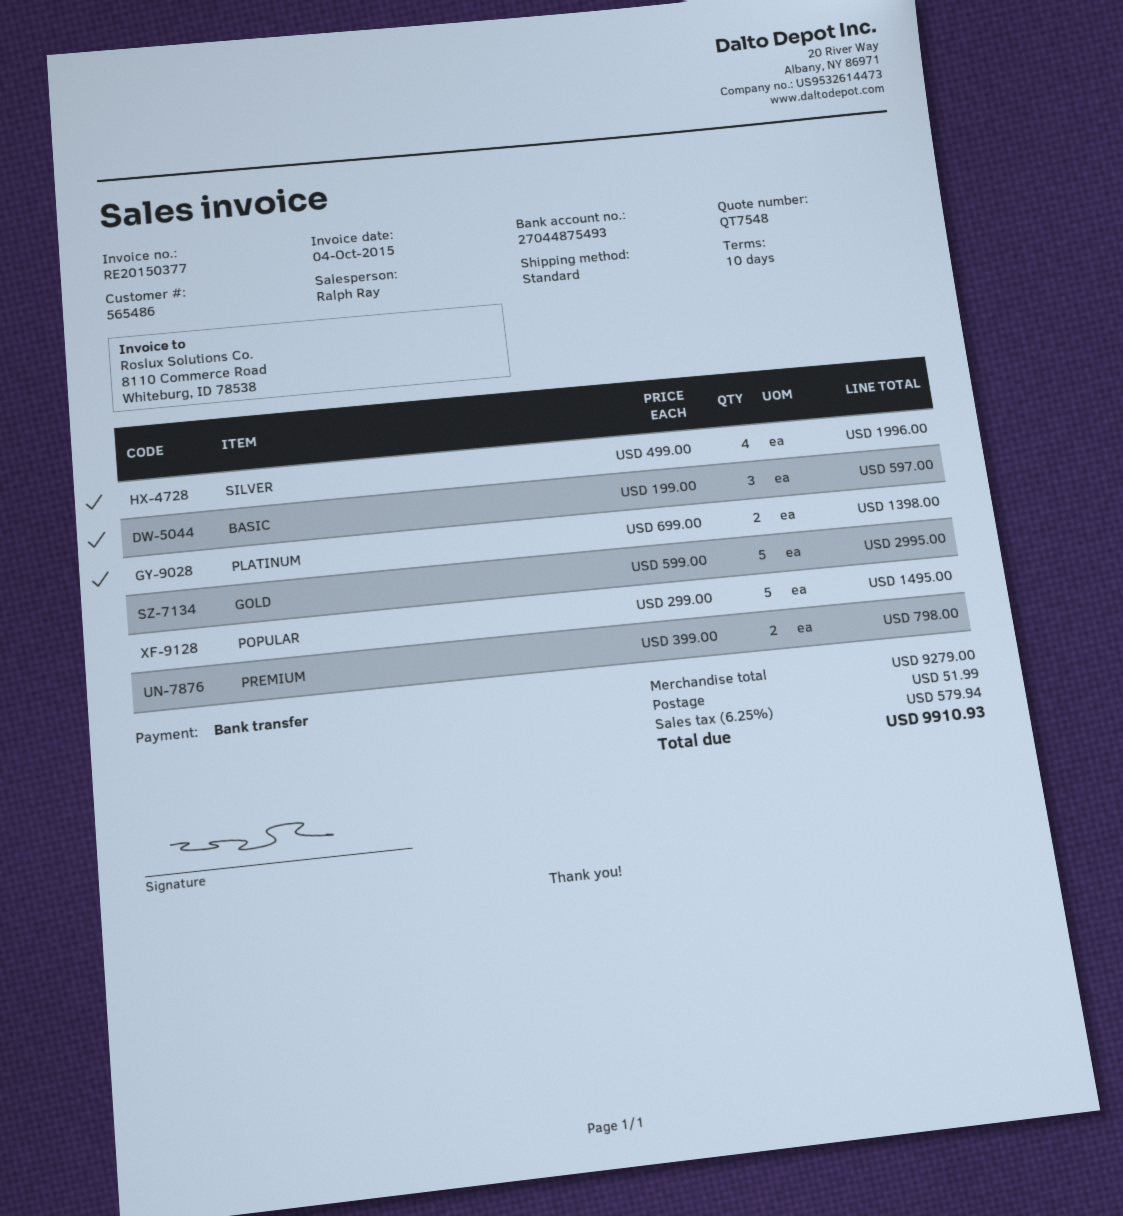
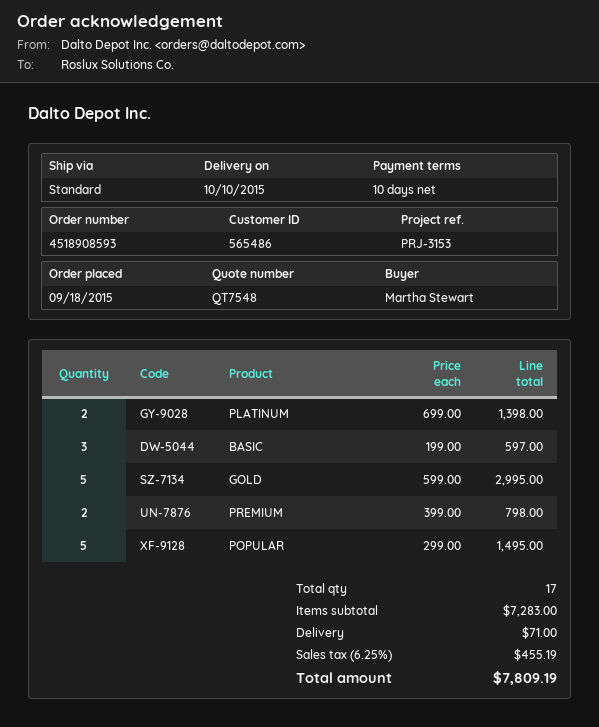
SILVER: 4 x 499.00 = 1996.00 -> none
subtotal: 9279.00 -> 7283.00
shipping: 51.99 -> 71.00
tax: 6.25% = 579.94 -> 6.25% = 455.19
total: 9910.93 -> 7809.19

